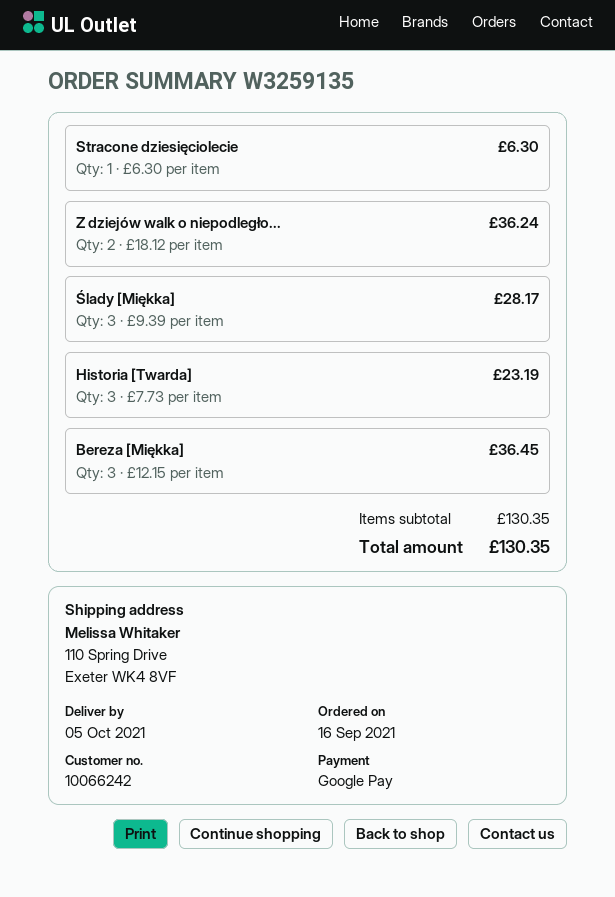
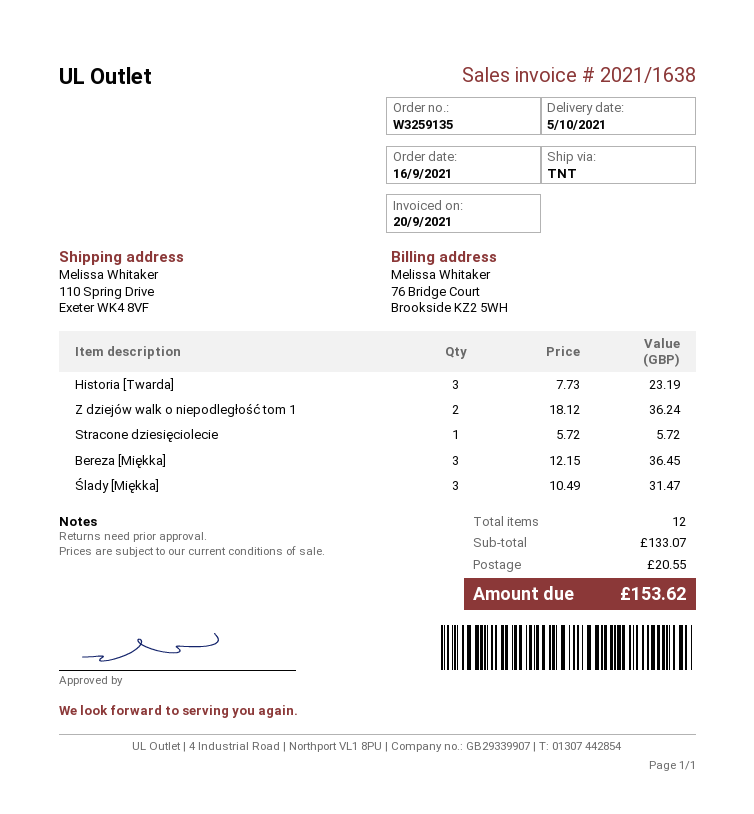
Stracone dziesięciolecie: 1 x 6.30 = 6.30 -> 1 x 5.72 = 5.72
Ślady [Miękka]: 3 x 9.39 = 28.17 -> 3 x 10.49 = 31.47
subtotal: 130.35 -> 133.07
shipping: none -> 20.55
total: 130.35 -> 153.62

